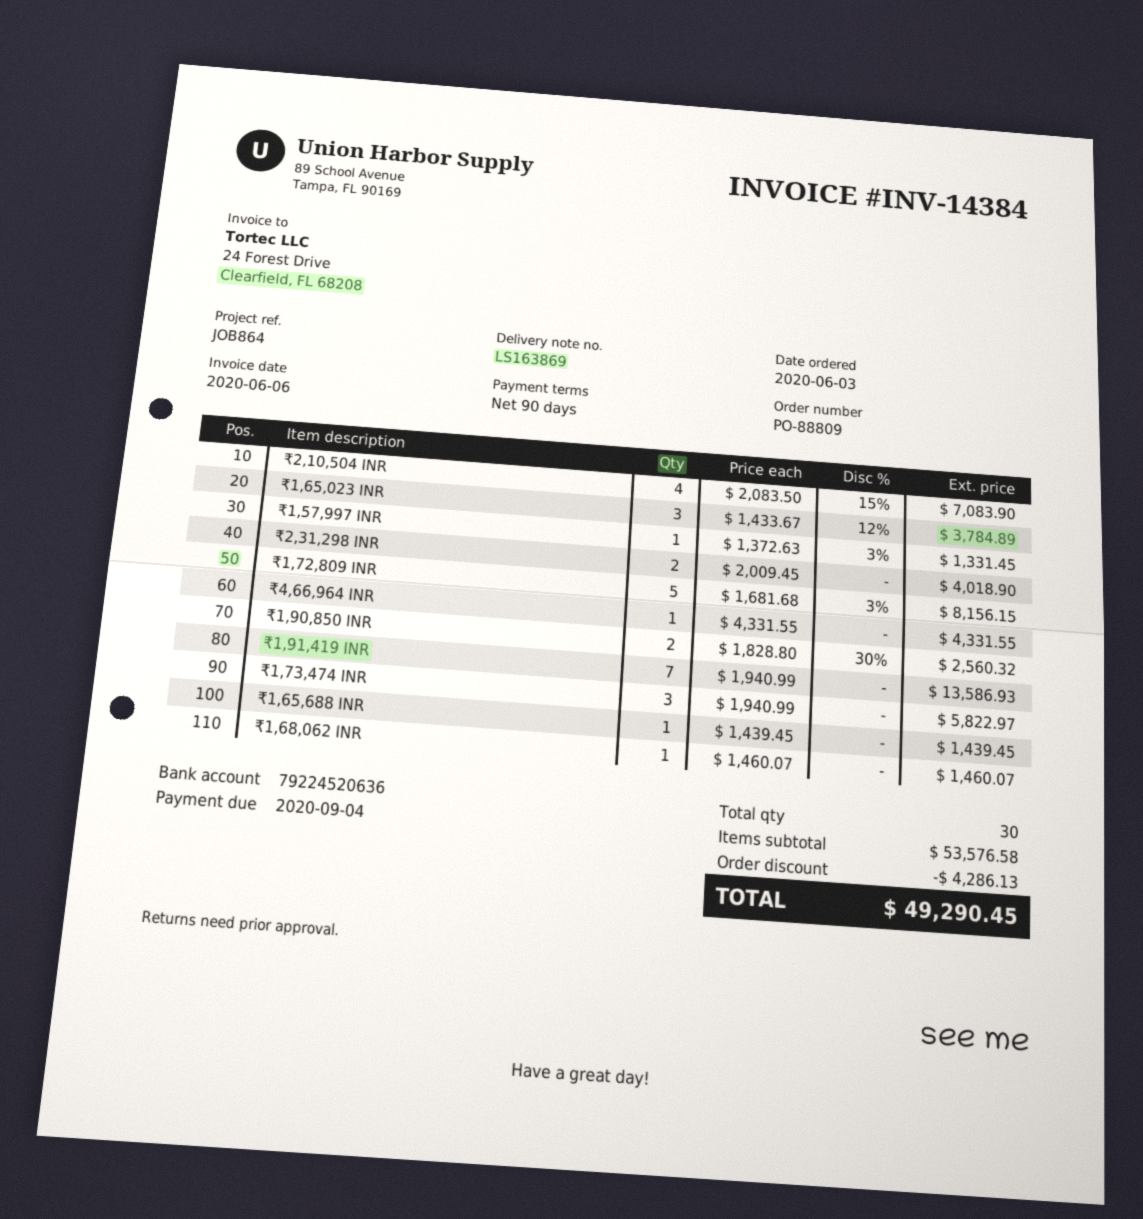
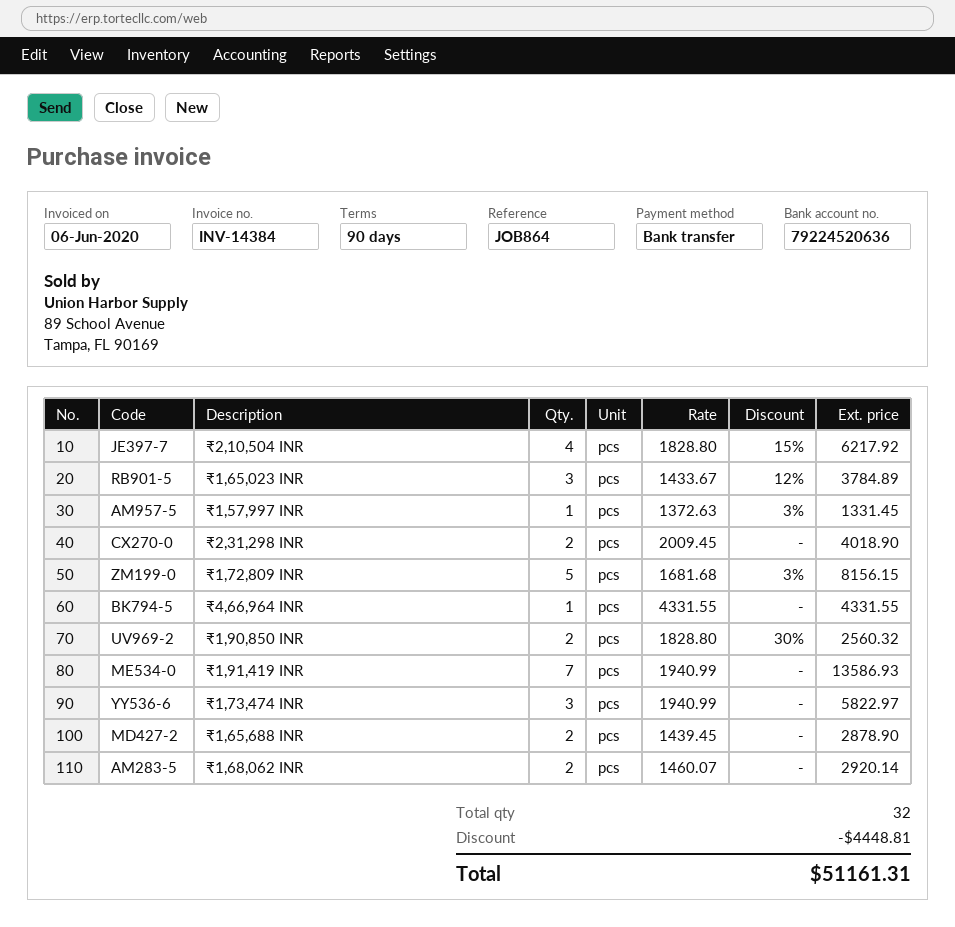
₹2,10,504 INR: 4 x 2083.50 - 15% = 7083.90 -> 4 x 1828.80 - 15% = 6217.92
₹1,65,688 INR: 1 x 1439.45 = 1439.45 -> 2 x 1439.45 = 2878.90
₹1,68,062 INR: 1 x 1460.07 = 1460.07 -> 2 x 1460.07 = 2920.14
total quantity: 30 -> 32
discount: 4286.13 -> 4448.81
total: 49290.45 -> 51161.31

